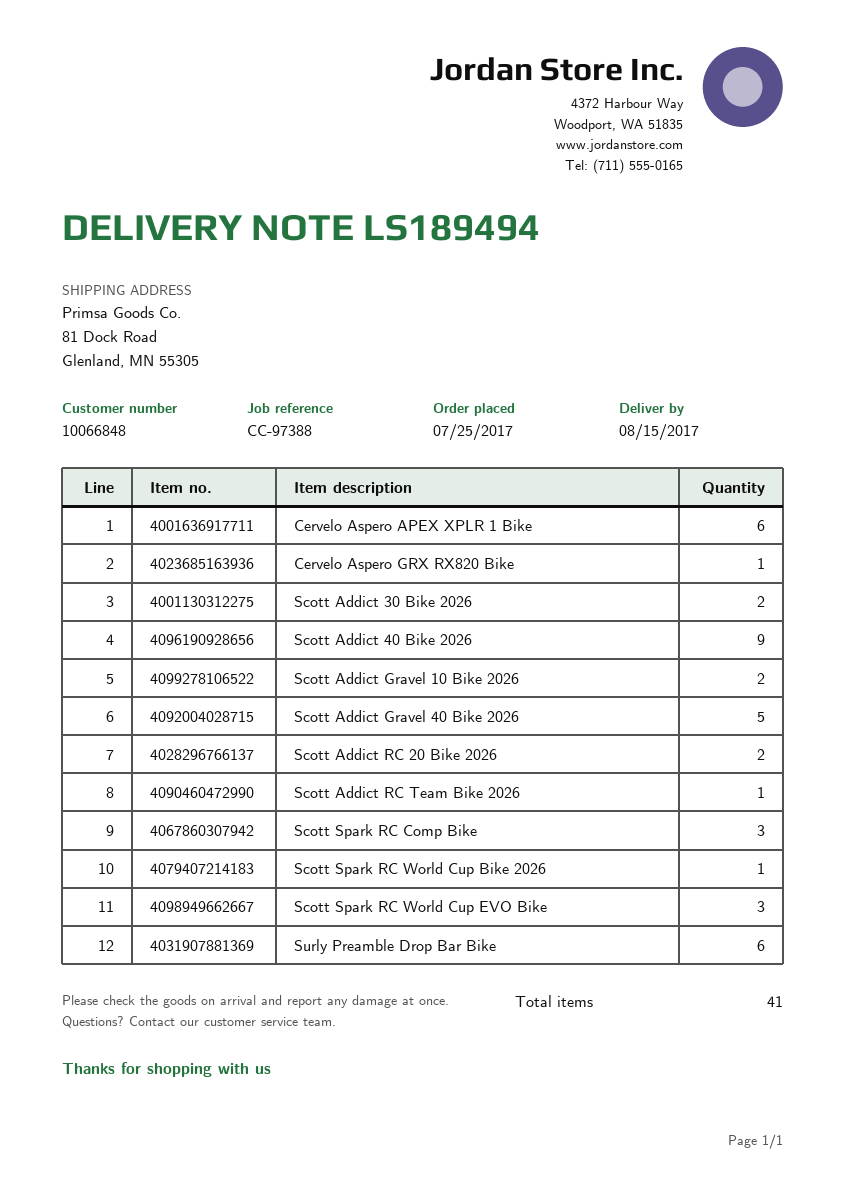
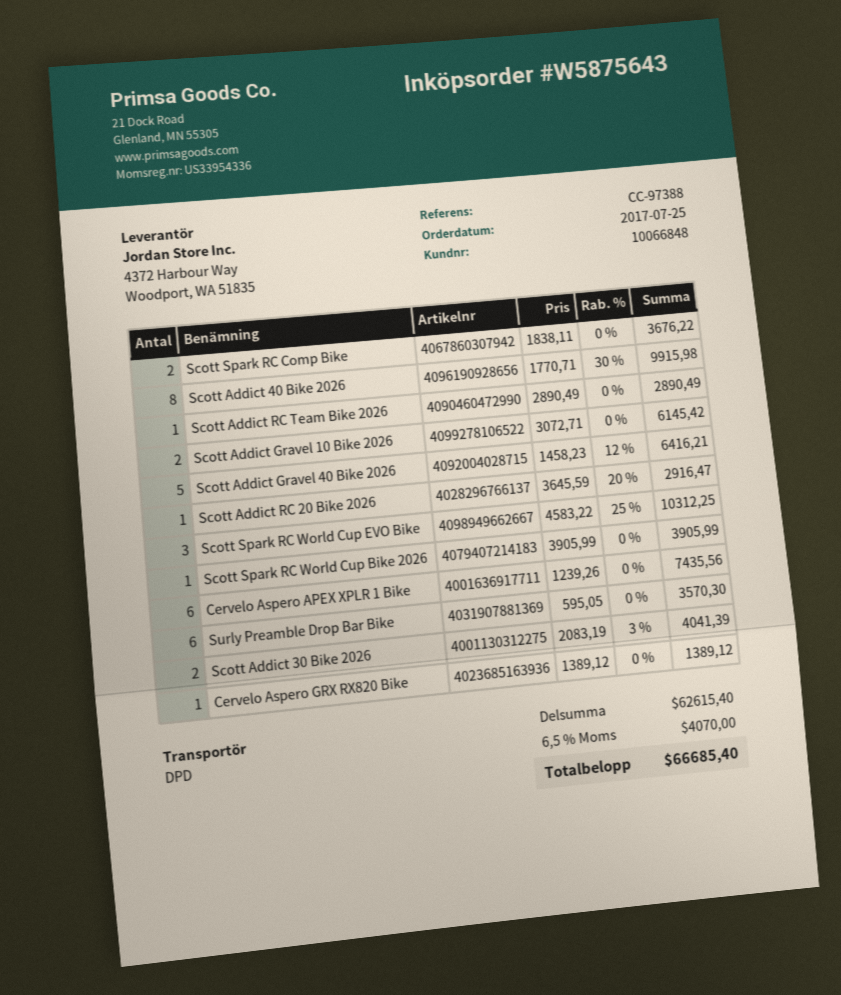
Scott Addict 40 Bike 2026: 9 -> 8
Scott Addict RC 20 Bike 2026: 2 -> 1
Scott Spark RC Comp Bike: 3 -> 2

